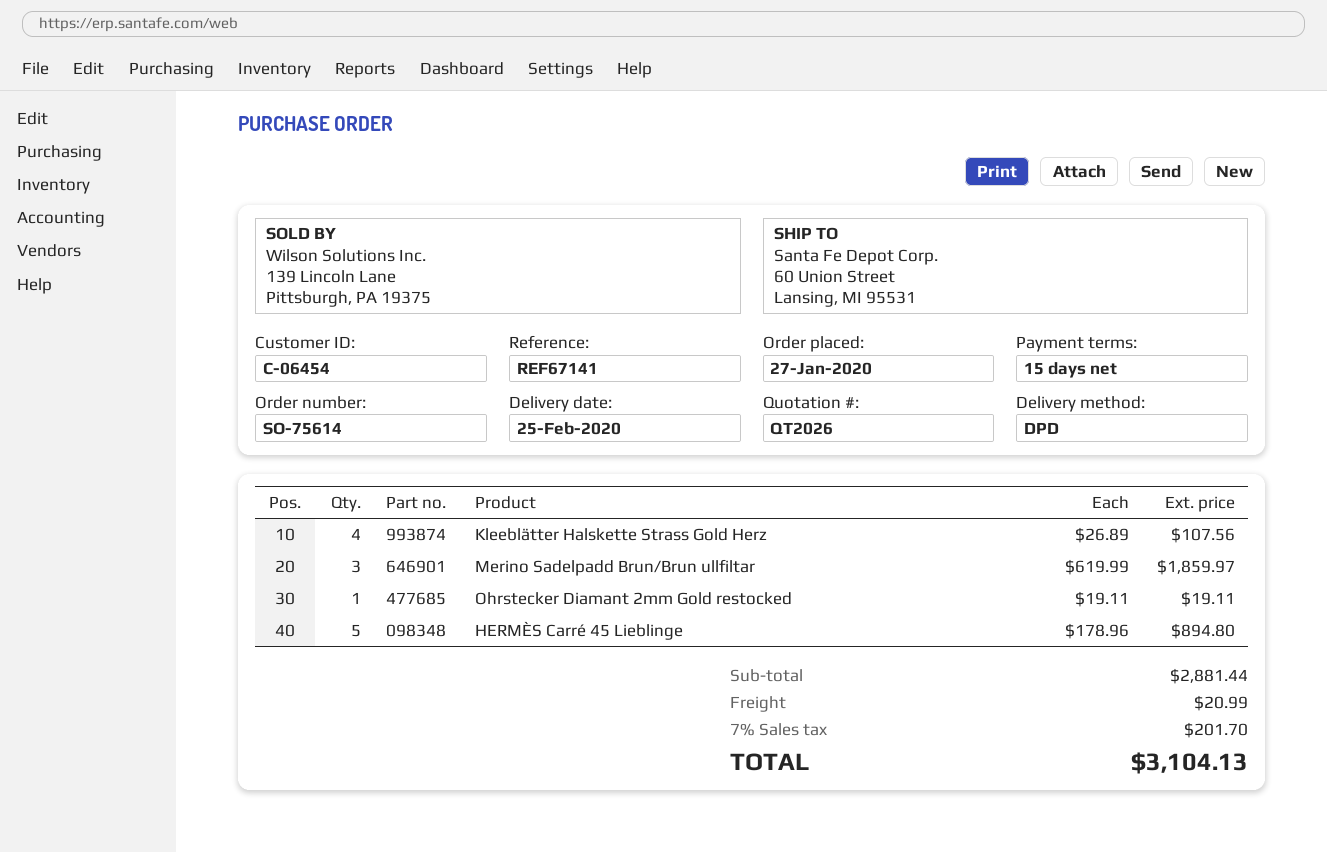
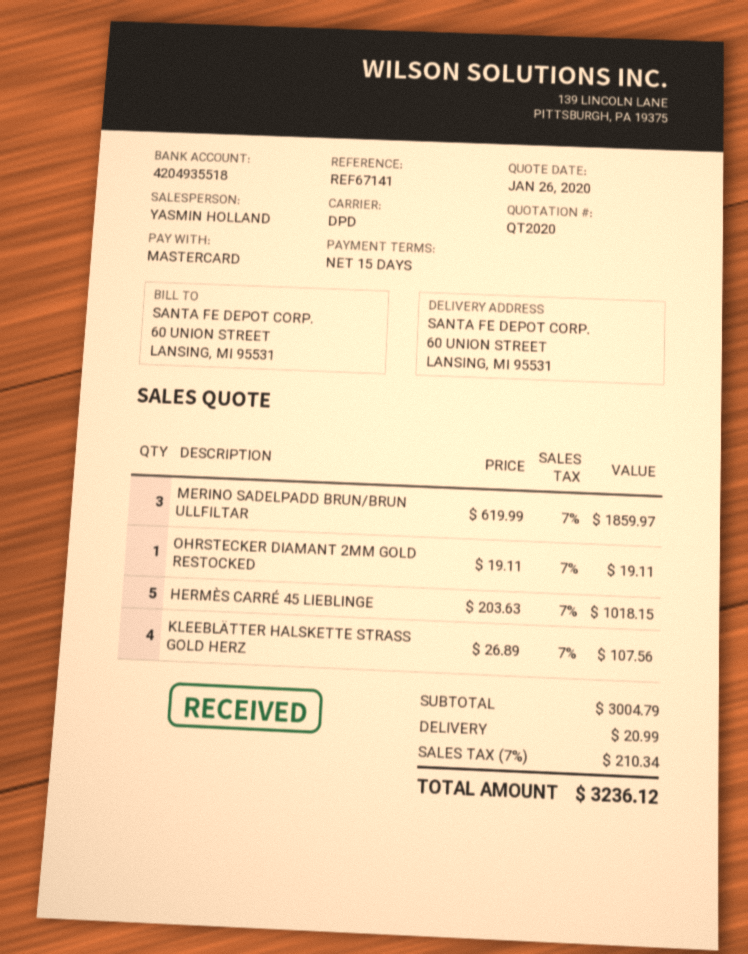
quote number: QT2026 -> QT2020
HERMÈS Carré 45 Lieblinge: 5 x 178.96 = 894.80 -> 5 x 203.63 = 1018.15
subtotal: 2881.44 -> 3004.79
tax: 7% = 201.70 -> 7% = 210.34
total: 3104.13 -> 3236.12

